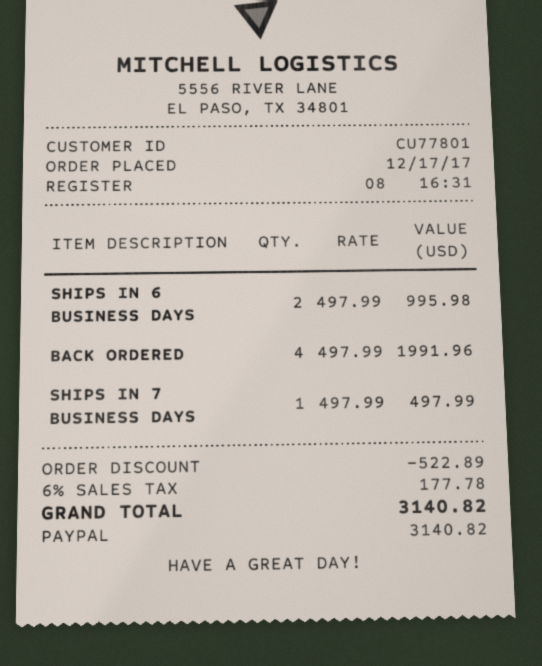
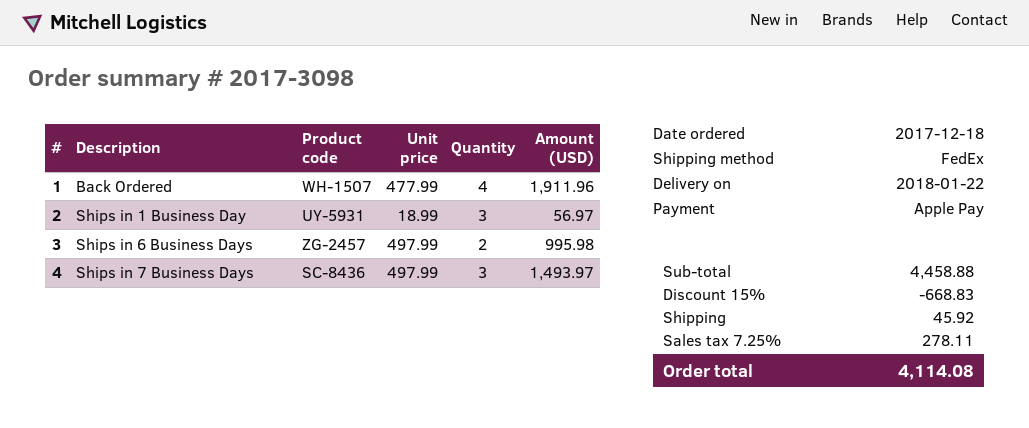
order date: 2017-12-17 -> 2017-12-18
payment method: PayPal -> Apple Pay
BACK ORDERED: 4 x 497.99 = 1991.96 -> 4 x 477.99 = 1911.96
SHIPS IN 7 BUSINESS DAYS: 1 x 497.99 = 497.99 -> 3 x 497.99 = 1493.97
Ships in 1 Business Day: none -> 3 x 18.99 = 56.97
discount: 522.89 -> 668.83
shipping: none -> 45.92
tax: 6% = 177.78 -> 7.25% = 278.11
total: 3140.82 -> 4114.08

